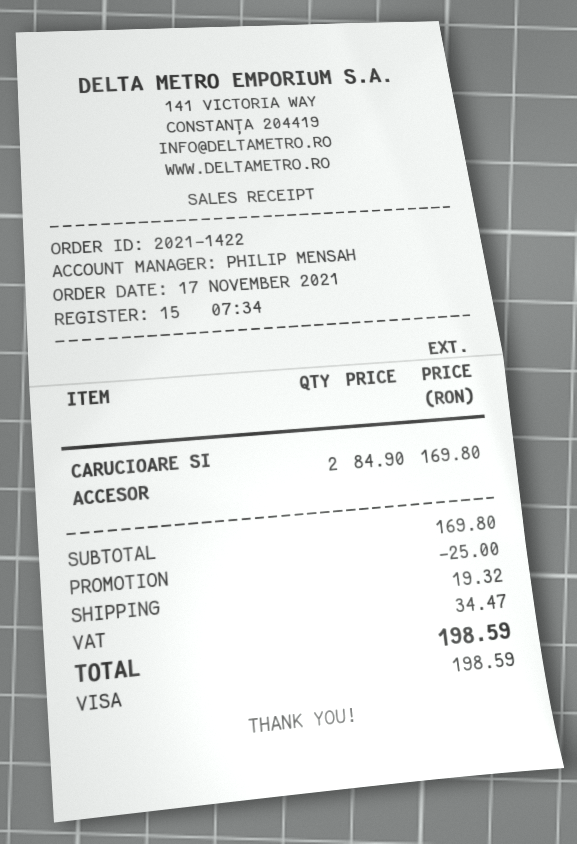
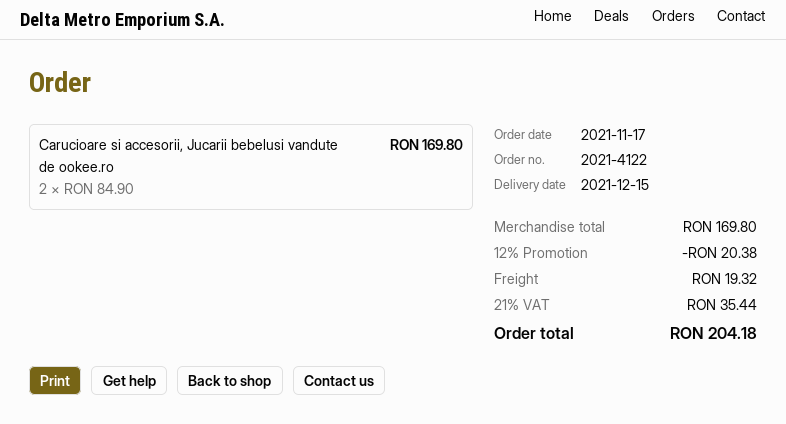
order number: 2021-1422 -> 2021-4122
discount: 25.00 -> 20.38
tax: 34.47 -> 35.44
total: 198.59 -> 204.18

